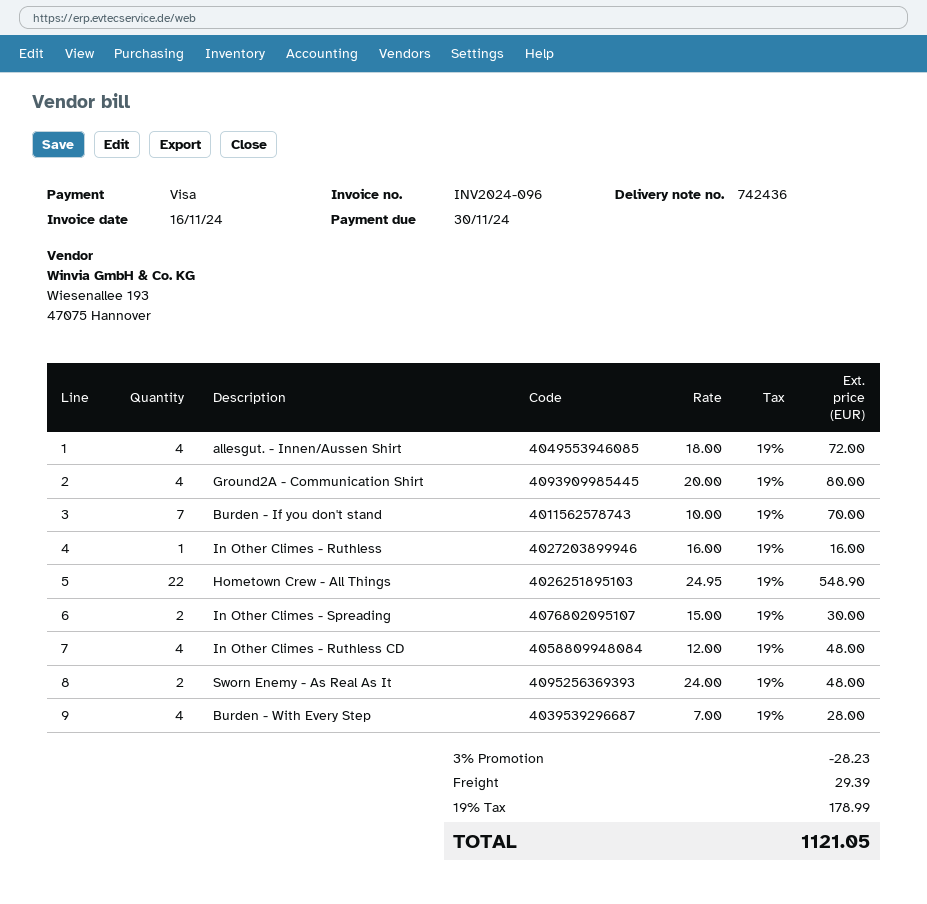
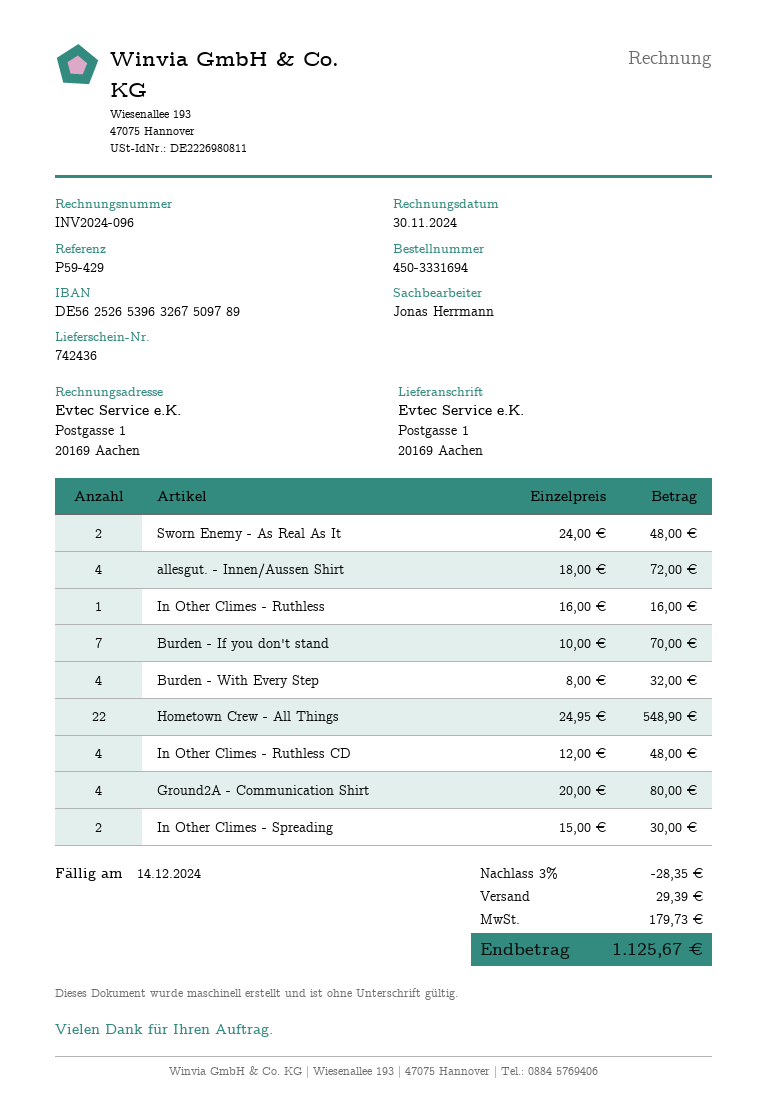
invoice date: 2024-11-16 -> 2024-11-30
due date: 2024-11-30 -> 2024-12-14
Burden - With Every Step: 4 x 7.00 = 28.00 -> 4 x 8.00 = 32.00
discount: 3% = 28.23 -> 3% = 28.35
tax: 178.99 -> 179.73
total: 1121.05 -> 1125.67

